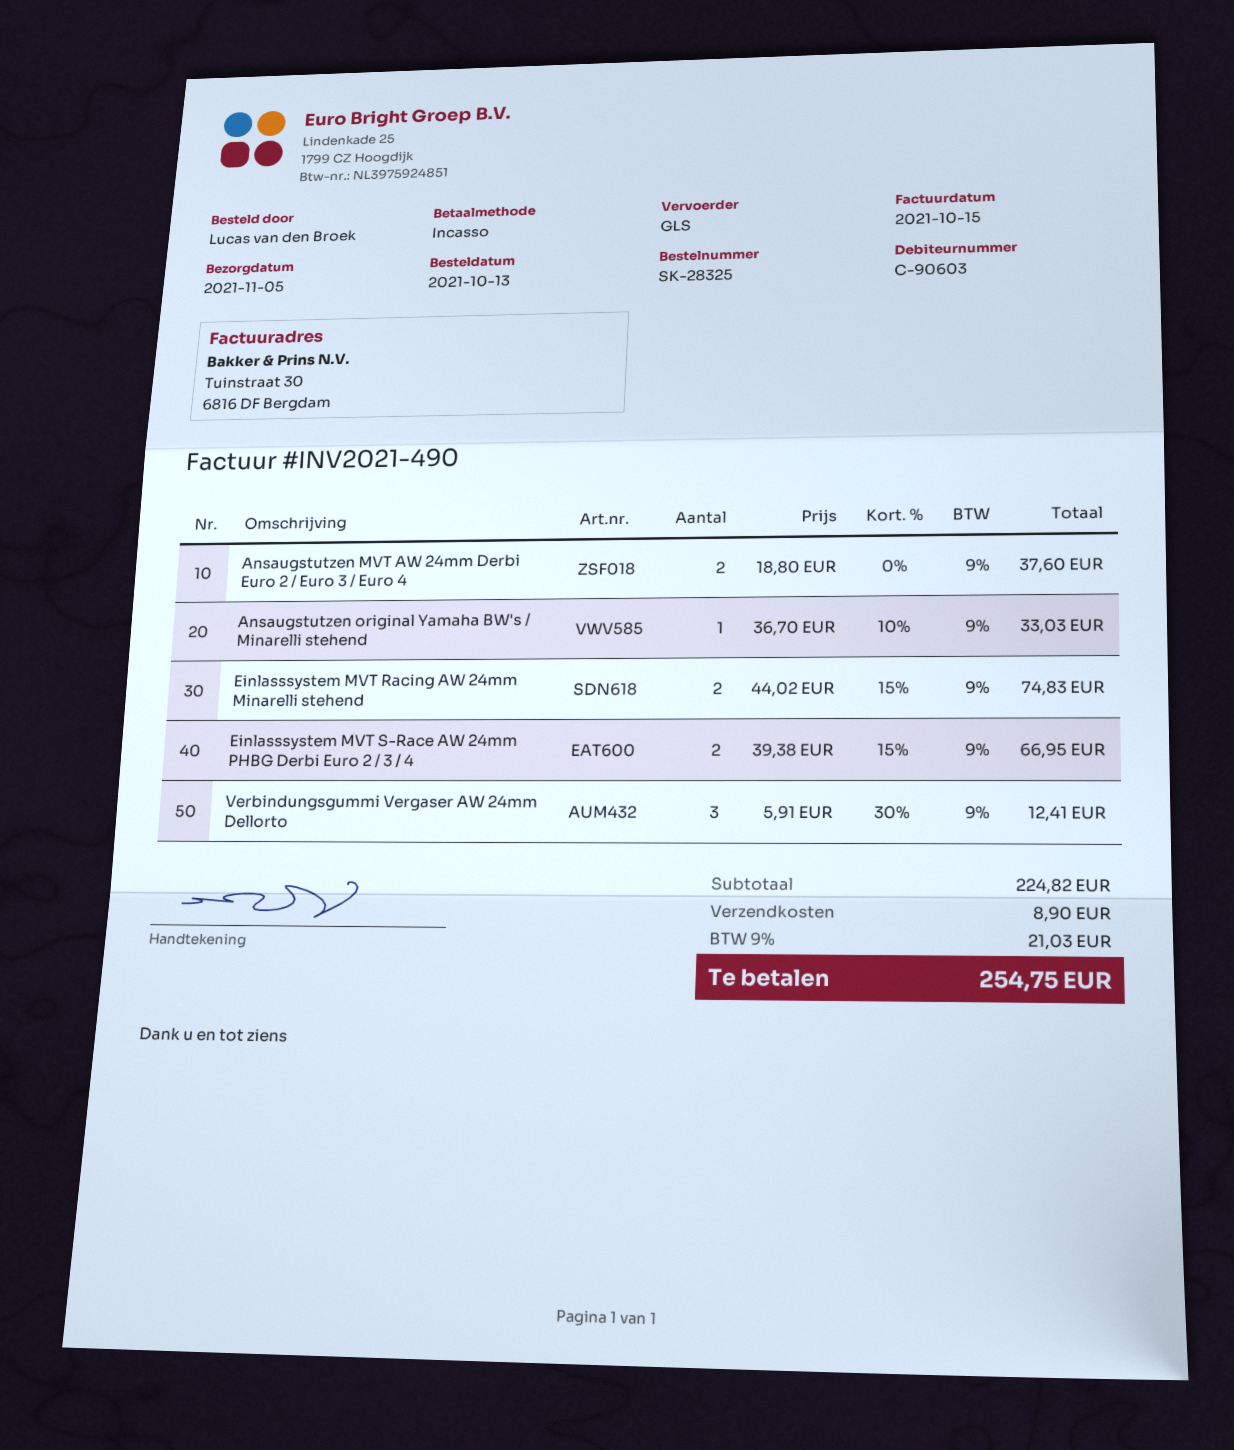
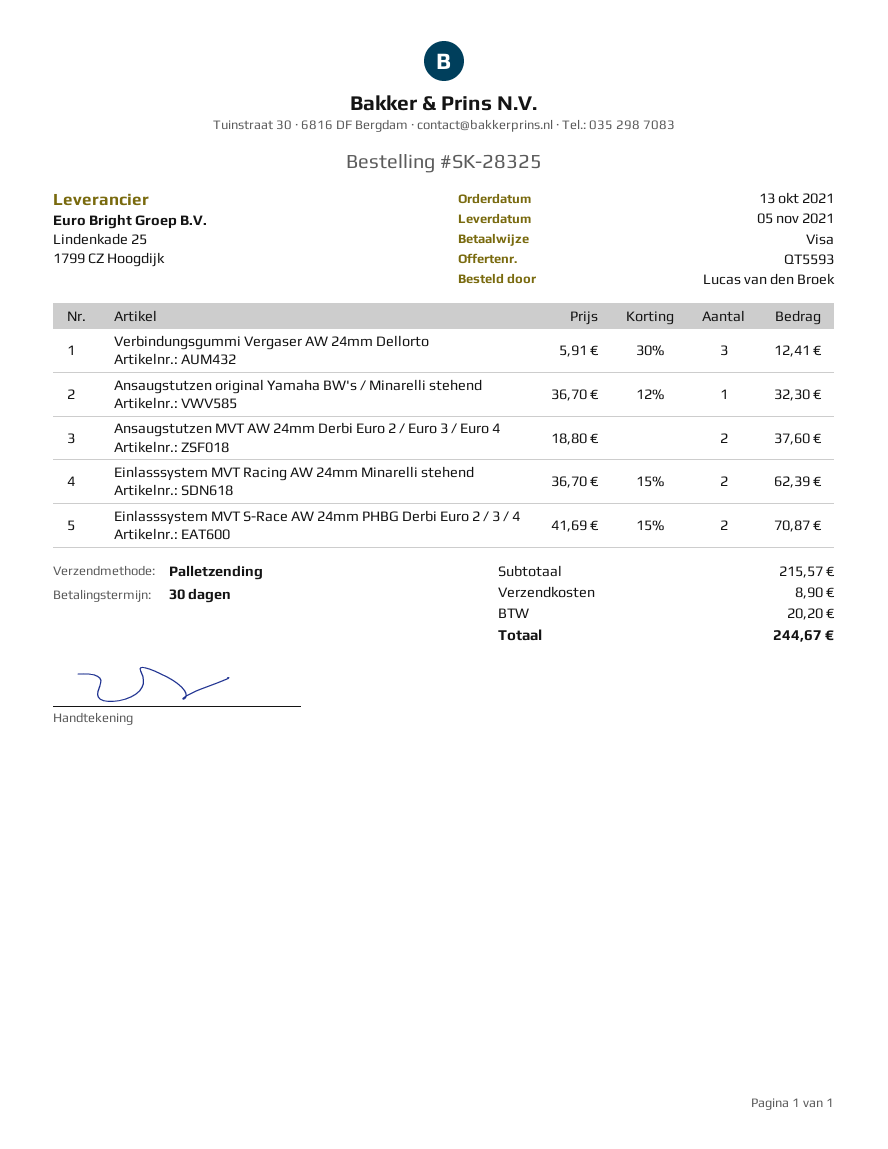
payment method: direct debit -> Visa
shipping method: GLS -> pallet freight
Ansaugstutzen original Yamaha BW's / Minarelli stehend: 1 x 36.70 - 10% = 33.03 -> 1 x 36.70 - 12% = 32.30
Einlasssystem MVT Racing AW 24mm Minarelli stehend: 2 x 44.02 - 15% = 74.83 -> 2 x 36.70 - 15% = 62.39
Einlasssystem MVT S-Race AW 24mm PHBG Derbi Euro 2 / 3 / 4: 2 x 39.38 - 15% = 66.95 -> 2 x 41.69 - 15% = 70.87
subtotal: 224.82 -> 215.57
tax: 21.03 -> 20.20
total: 254.75 -> 244.67

